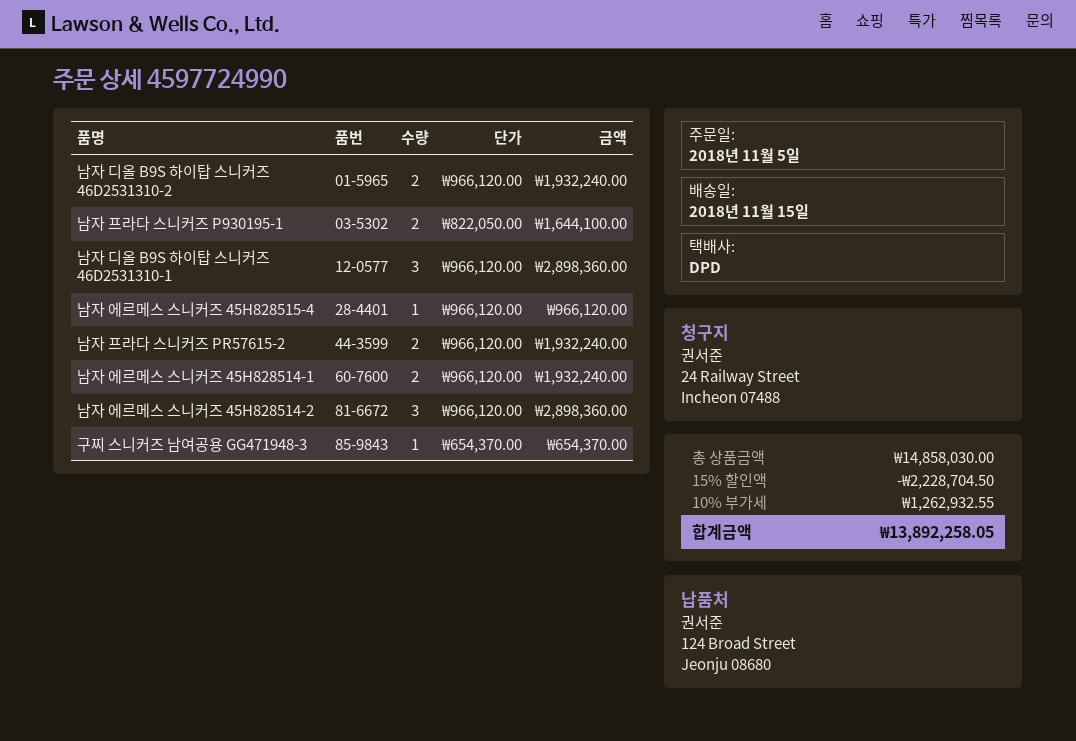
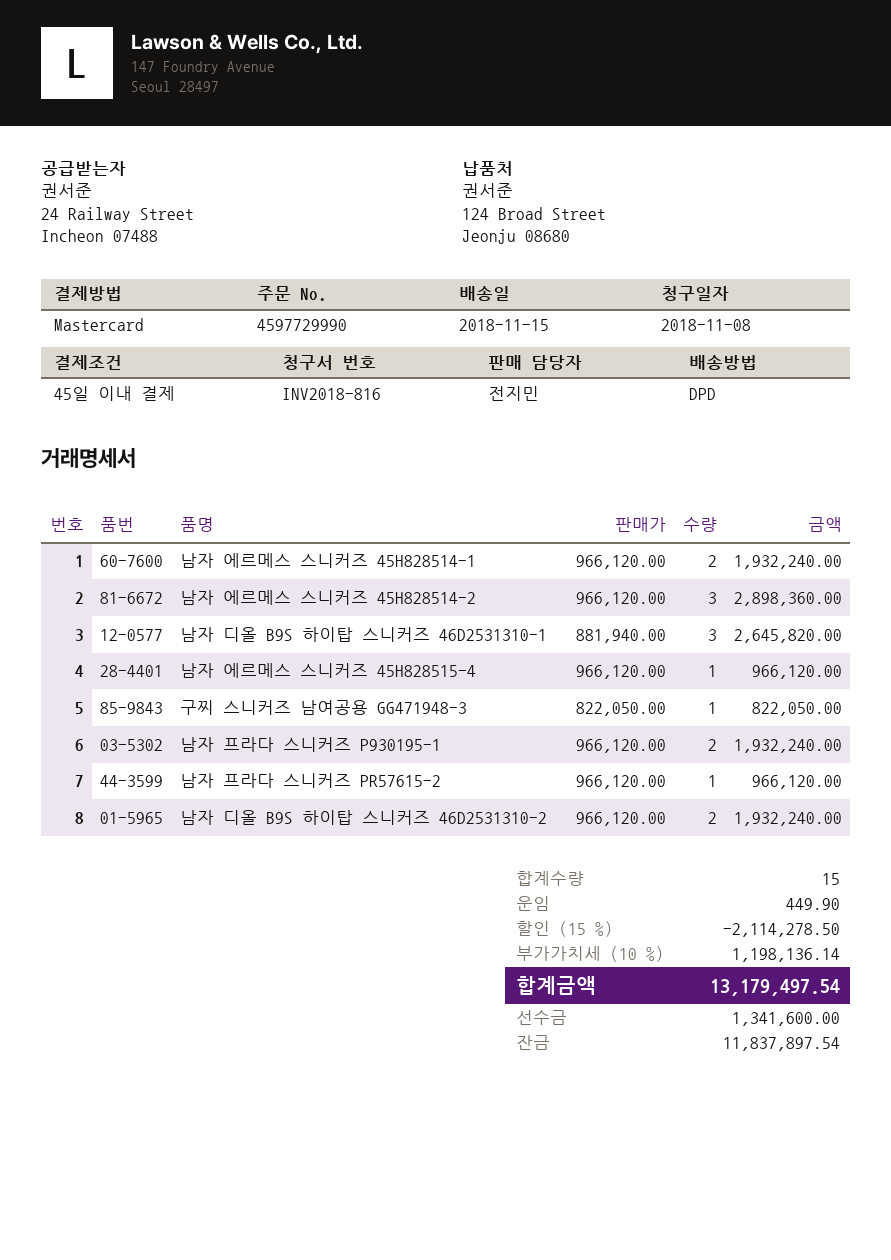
order number: 4597724990 -> 4597729990
남자 프라다 스니커즈 P930195-1: 2 x 822050.00 = 1644100.00 -> 2 x 966120.00 = 1932240.00
남자 디올 B9S 하이탑 스니커즈 46D2531310-1: 3 x 966120.00 = 2898360.00 -> 3 x 881940.00 = 2645820.00
남자 프라다 스니커즈 PR57615-2: 2 x 966120.00 = 1932240.00 -> 1 x 966120.00 = 966120.00
구찌 스니커즈 남여공용 GG471948-3: 1 x 654370.00 = 654370.00 -> 1 x 822050.00 = 822050.00
discount: 15% = 2228704.50 -> 15% = 2114278.50
shipping: none -> 449.90
tax: 10% = 1262932.55 -> 10% = 1198136.14
total: 13892258.05 -> 13179497.54

